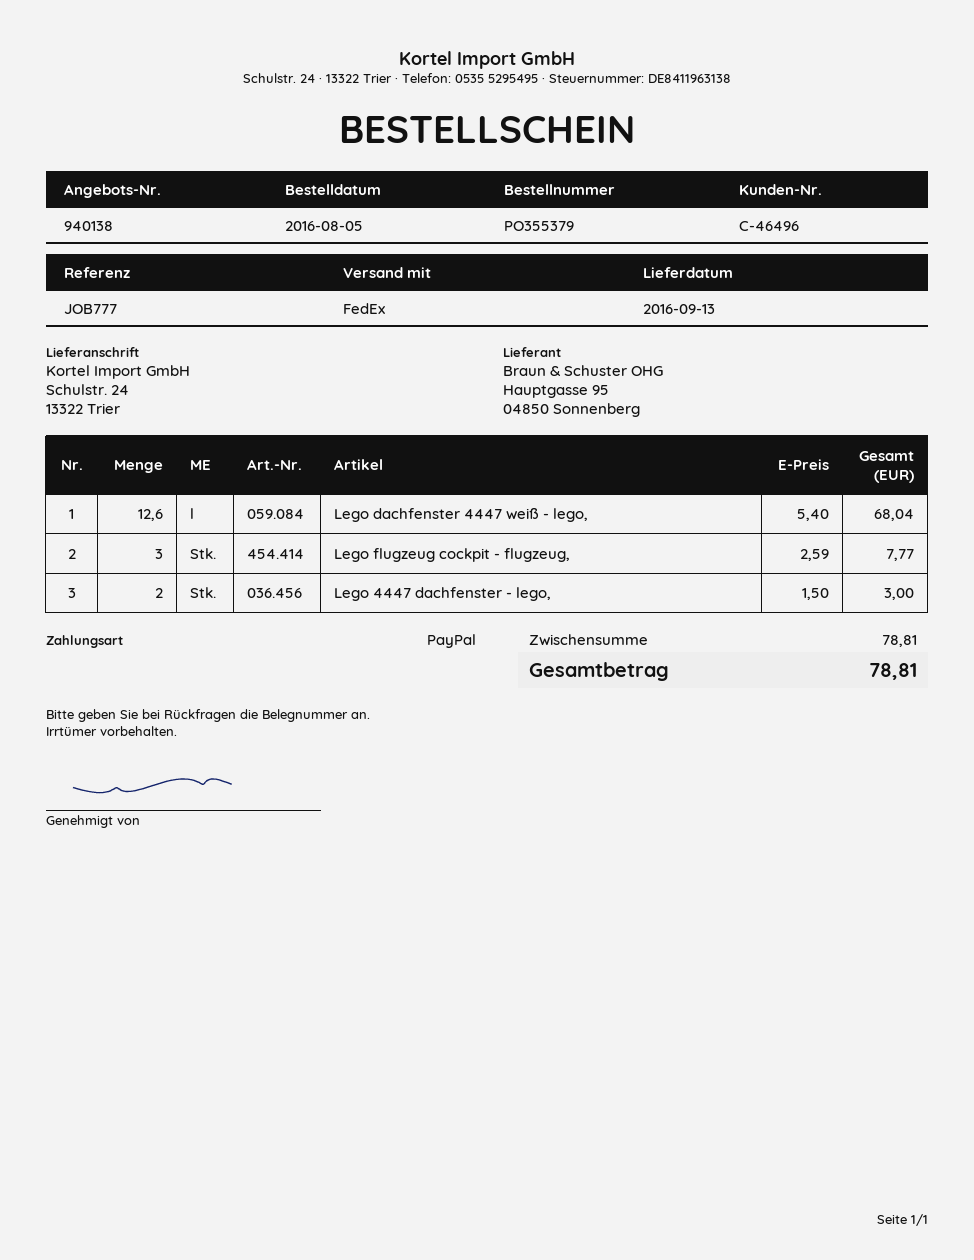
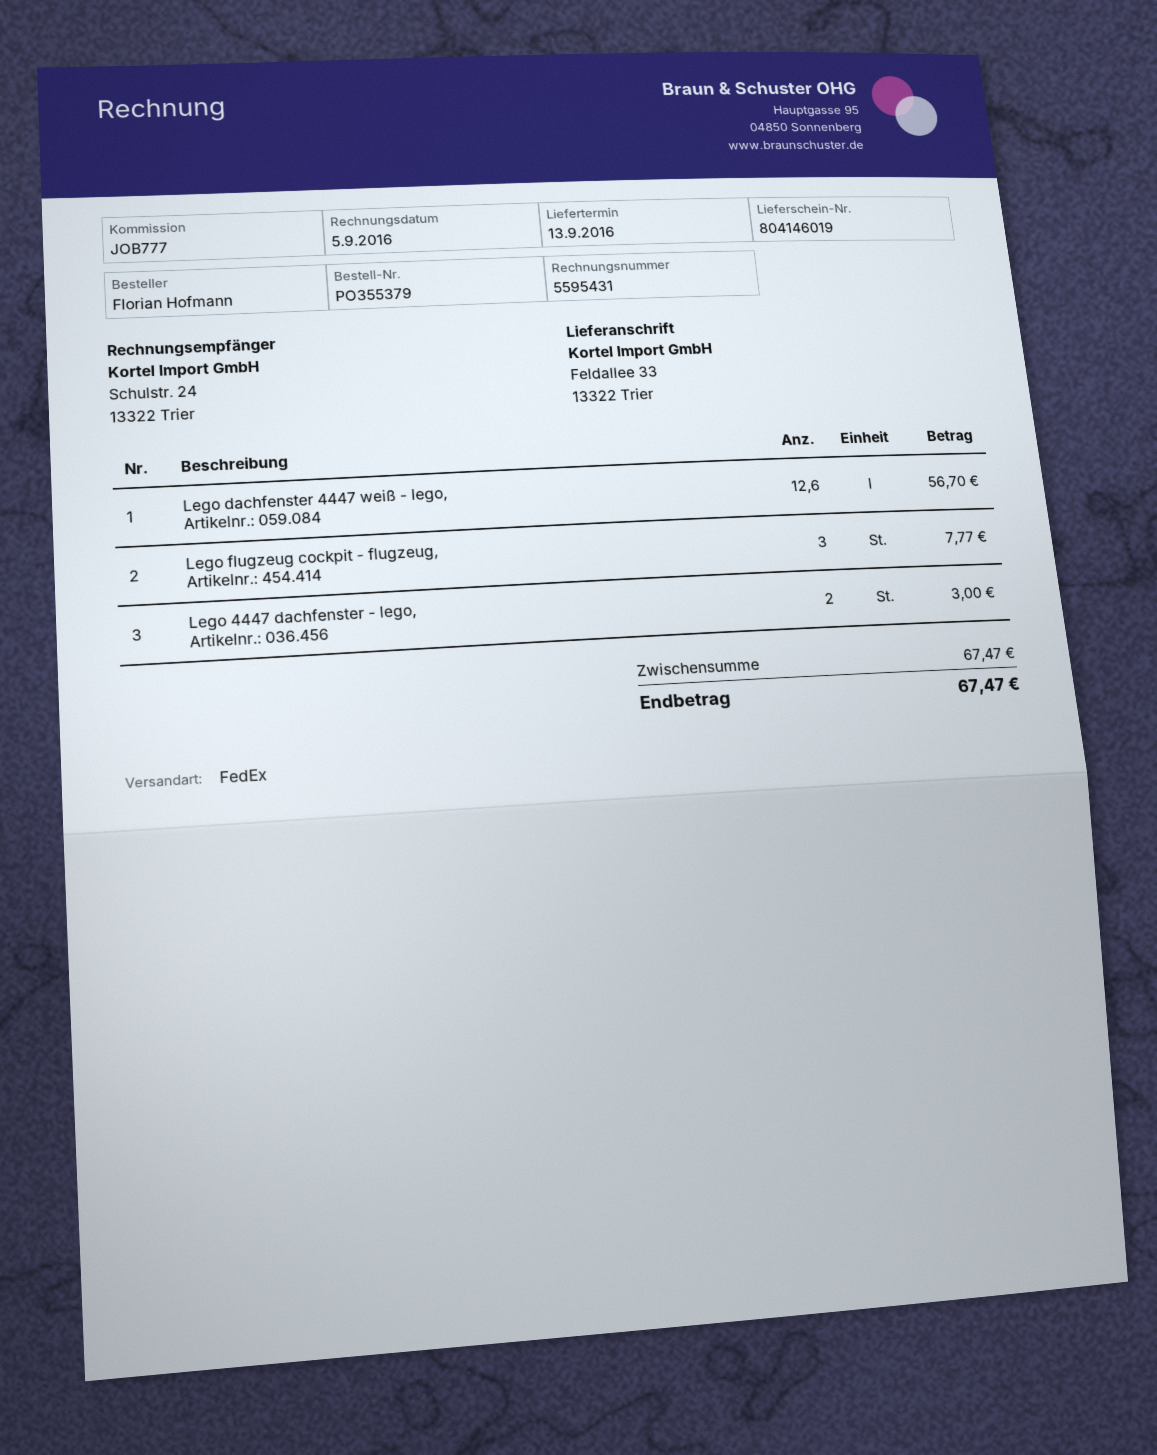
ship to: Schulstr. 24, 13322 Trier -> Feldallee 33, 13322 Trier
Lego dachfenster 4447 weiß - lego,: 12.6 for 68.04 -> 12.6 for 56.70
subtotal: 78.81 -> 67.47
total: 78.81 -> 67.47

